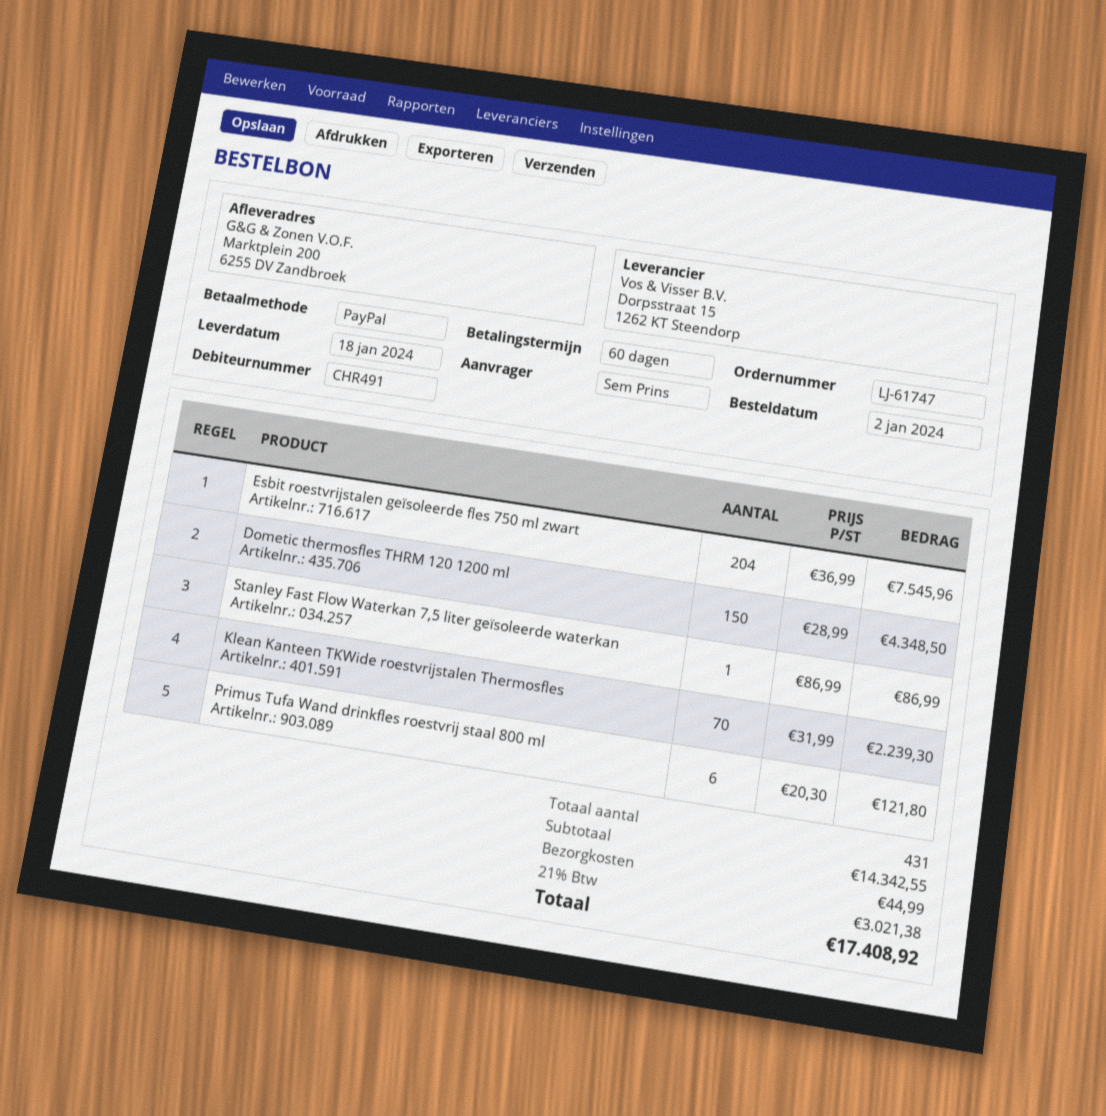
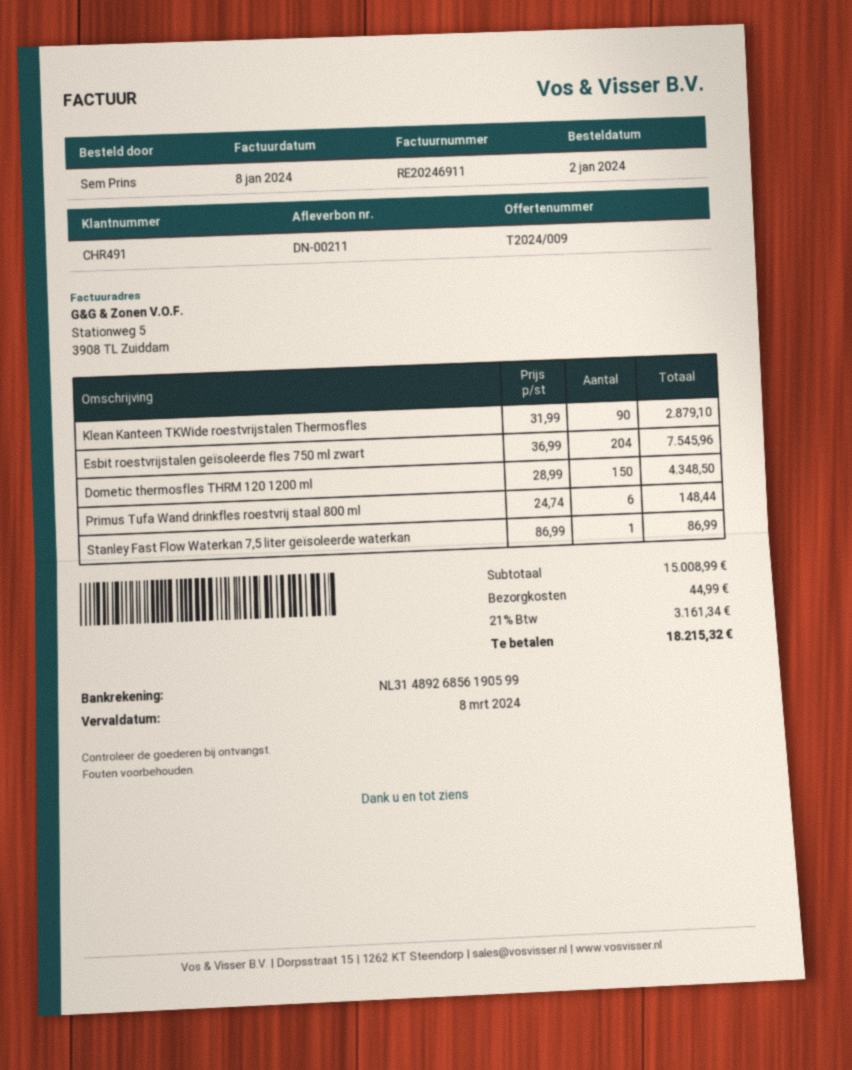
Klean Kanteen TKWide roestvrijstalen Thermosfles: 70 x 31.99 = 2239.30 -> 90 x 31.99 = 2879.10
Primus Tufa Wand drinkfles roestvrij staal 800 ml: 6 x 20.30 = 121.80 -> 6 x 24.74 = 148.44
subtotal: 14342.55 -> 15008.99
tax: 21% = 3021.38 -> 21% = 3161.34
total: 17408.92 -> 18215.32

